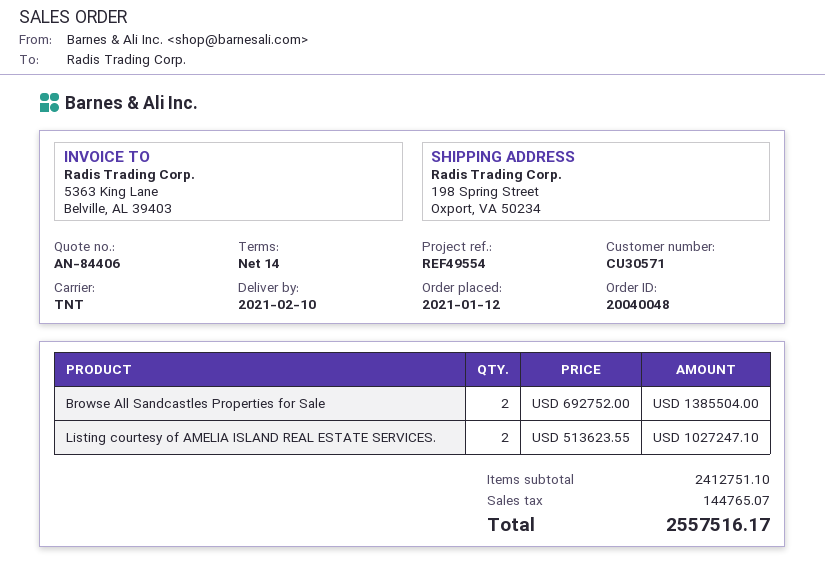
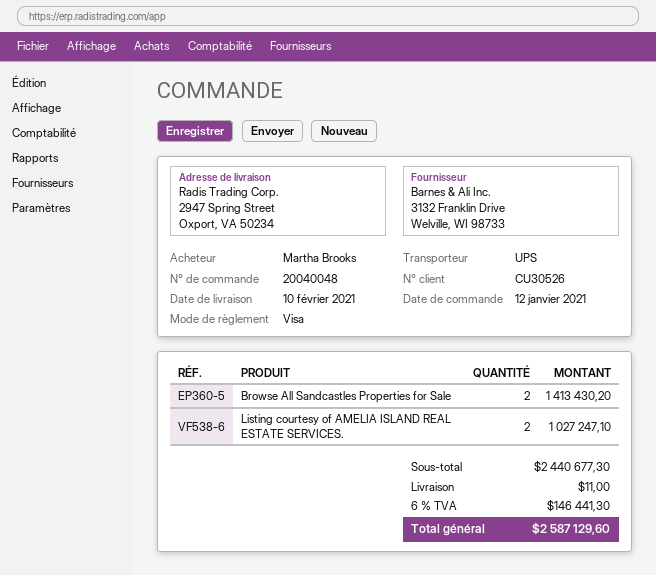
customer number: CU30571 -> CU30526
shipping method: TNT -> UPS
ship to: 198 Spring Street, Oxport, VA 50234 -> 2947 Spring Street, Oxport, VA 50234
Browse All Sandcastles Properties for Sale: 2 for 1385504.00 -> 2 for 1413430.20
subtotal: 2412751.10 -> 2440677.30
shipping: none -> 11.00
tax: 144765.07 -> 146441.30
total: 2557516.17 -> 2587129.60

